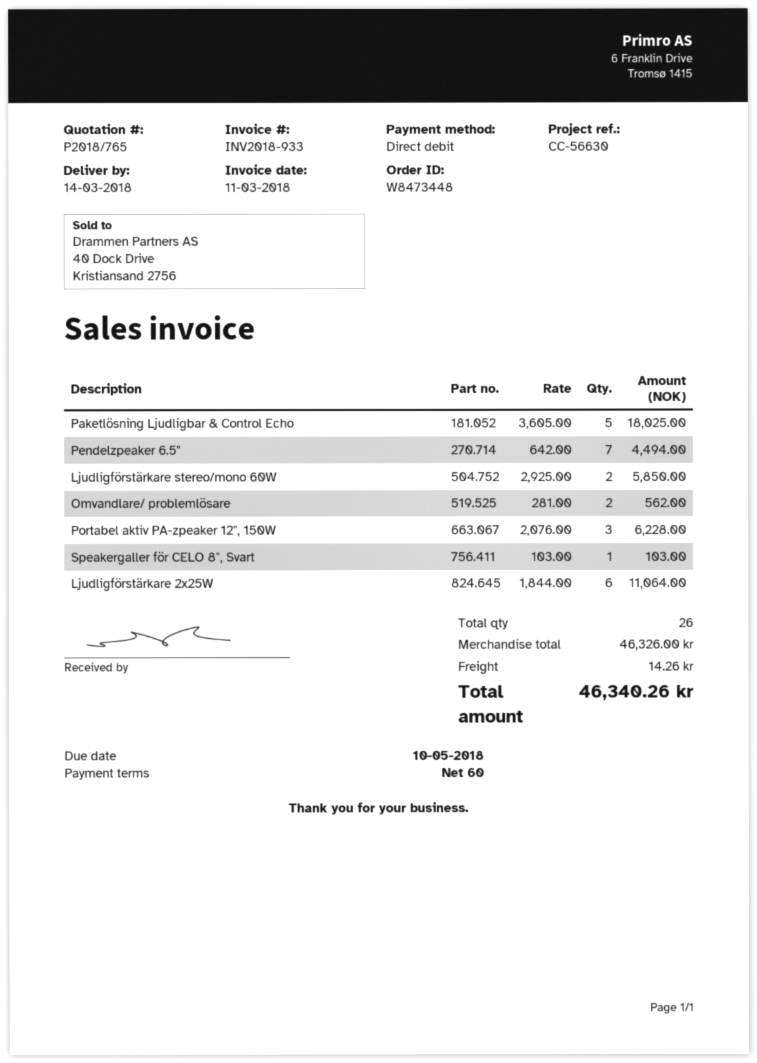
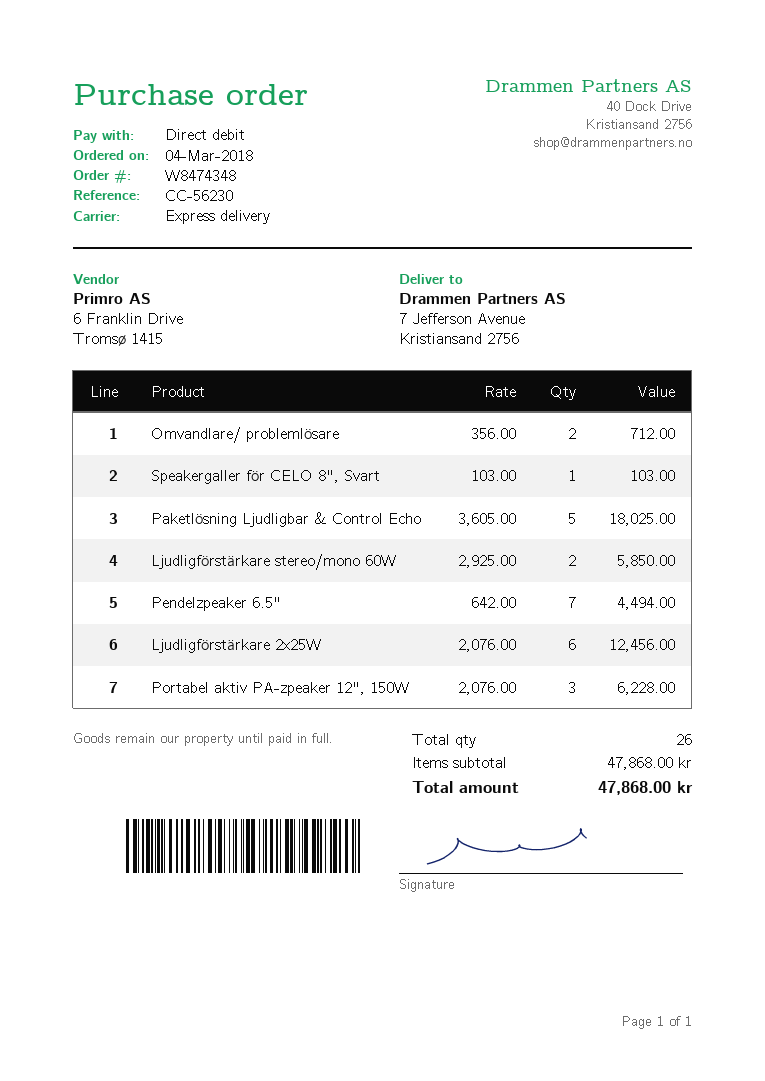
order number: W8473448 -> W8474348
reference: CC-56630 -> CC-56230
Omvandlare/ problemlösare: 2 x 281.00 = 562.00 -> 2 x 356.00 = 712.00
Ljudligförstärkare 2x25W: 6 x 1844.00 = 11064.00 -> 6 x 2076.00 = 12456.00
subtotal: 46326.00 -> 47868.00
shipping: 14.26 -> none
total: 46340.26 -> 47868.00

